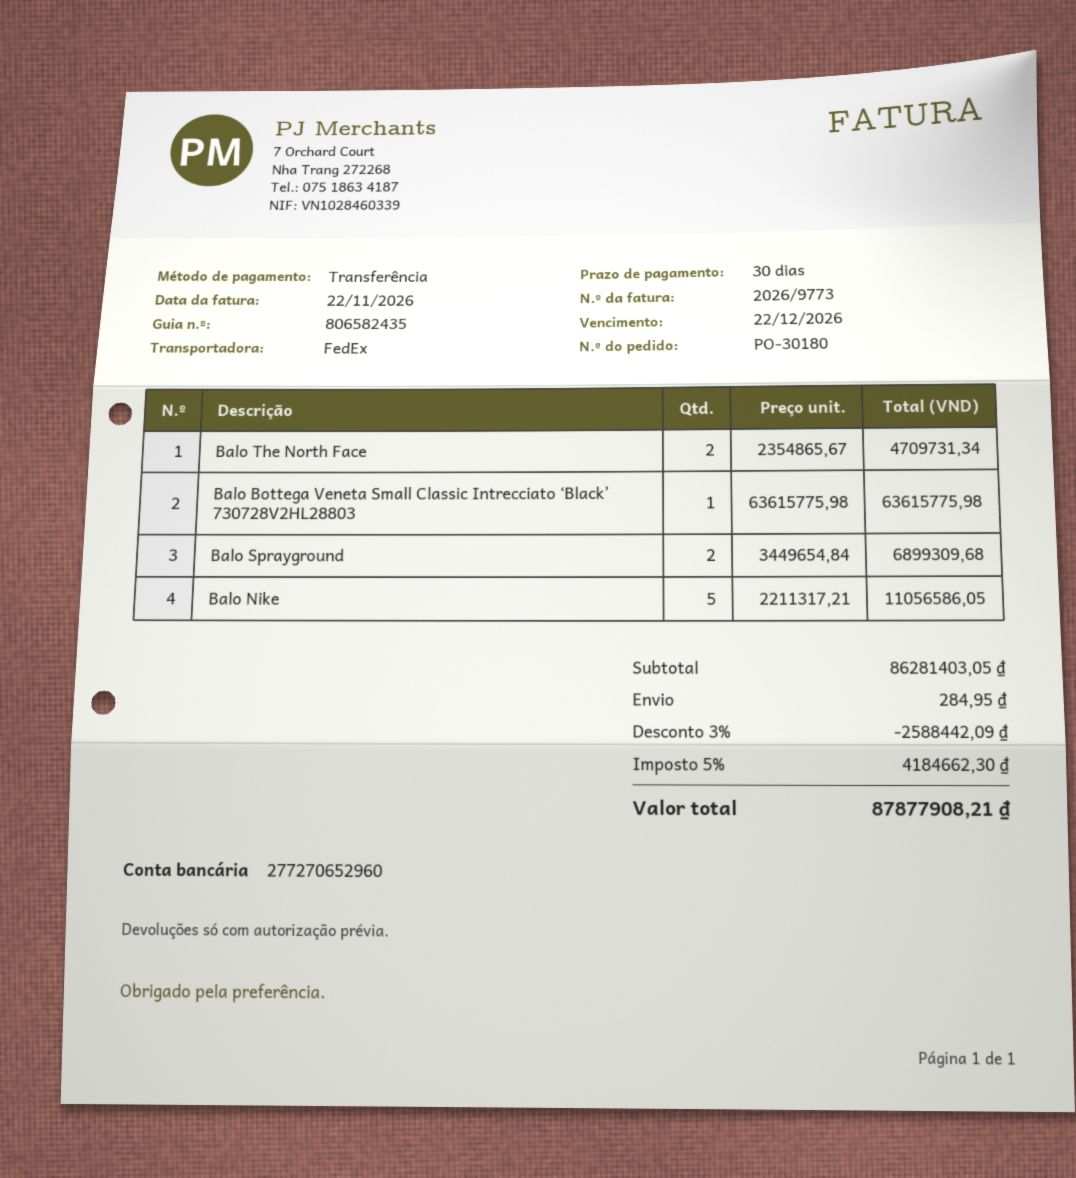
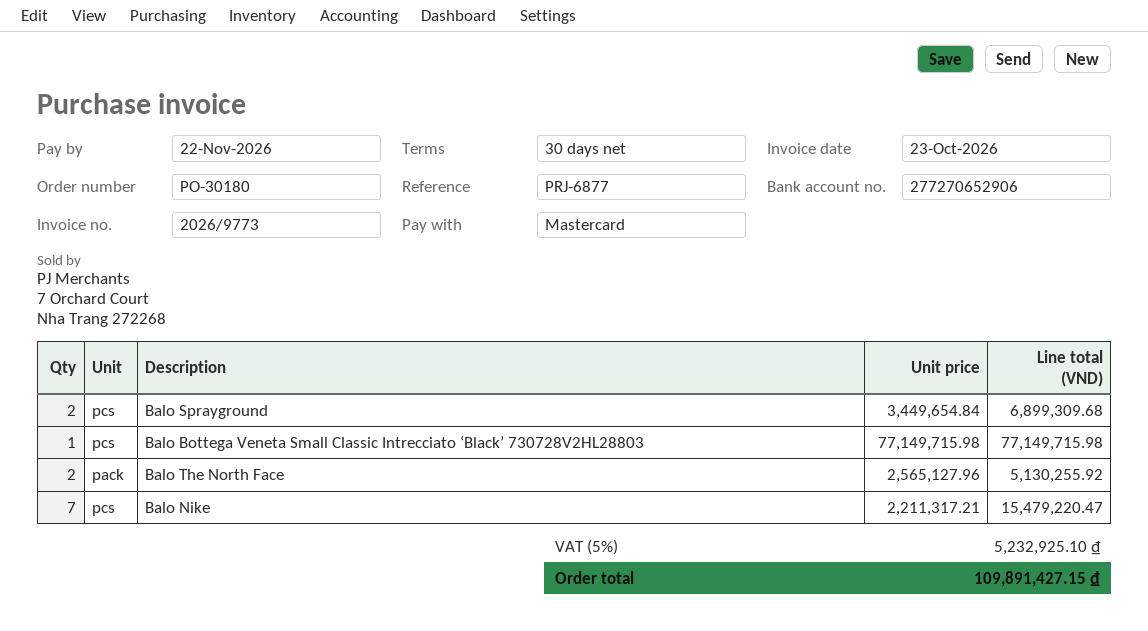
invoice date: 2026-11-22 -> 2026-10-23
due date: 2026-12-22 -> 2026-11-22
payment method: bank transfer -> Mastercard
bank account: 277270652960 -> 277270652906
Balo The North Face: 2 x 2354865.67 = 4709731.34 -> 2 x 2565127.96 = 5130255.92
Balo Bottega Veneta Small Classic Intrecciato ‘Black’ 730728V2HL28803: 1 x 63615775.98 = 63615775.98 -> 1 x 77149715.98 = 77149715.98
Balo Nike: 5 x 2211317.21 = 11056586.05 -> 7 x 2211317.21 = 15479220.47
discount: 3% = 2588442.09 -> none
shipping: 284.95 -> none
tax: 5% = 4184662.30 -> 5% = 5232925.10
total: 87877908.21 -> 109891427.15

